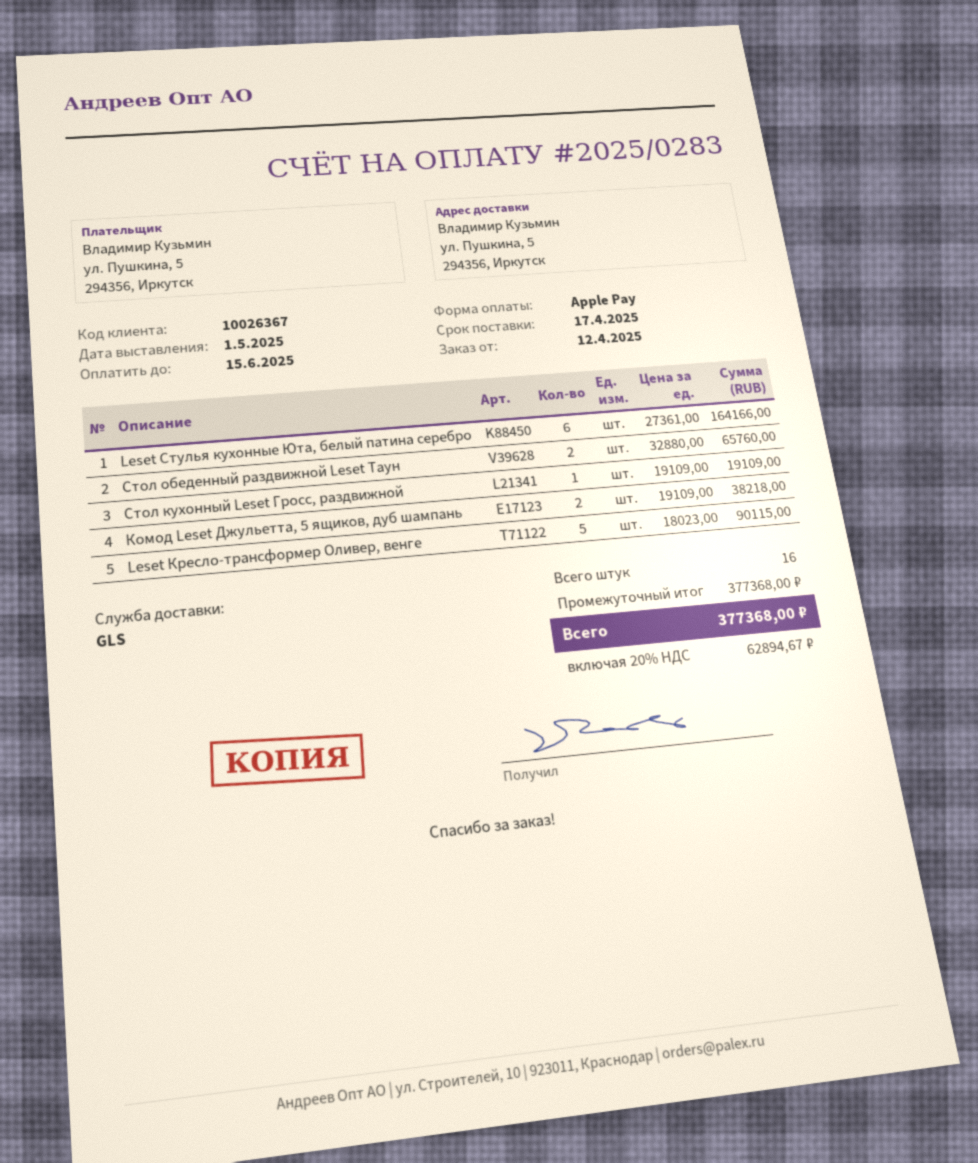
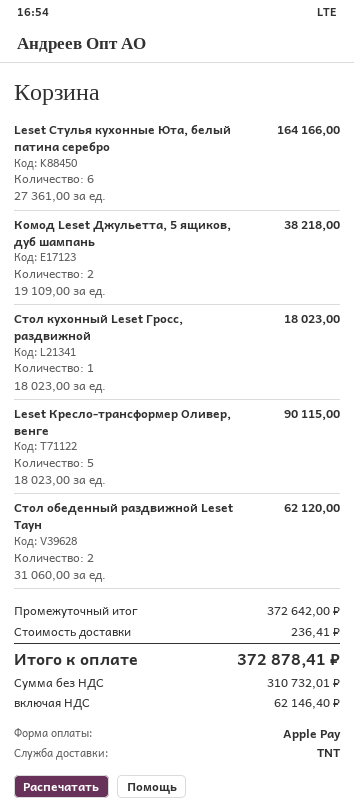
shipping method: GLS -> TNT
Стол обеденный раздвижной Leset Таун: 2 x 32880.00 = 65760.00 -> 2 x 31060.00 = 62120.00
Стол кухонный Leset Гросс, раздвижной: 1 x 19109.00 = 19109.00 -> 1 x 18023.00 = 18023.00
subtotal: 377368.00 -> 372642.00
shipping: none -> 236.41
tax: 62894.67 -> 62146.40
total: 377368.00 -> 372878.41

